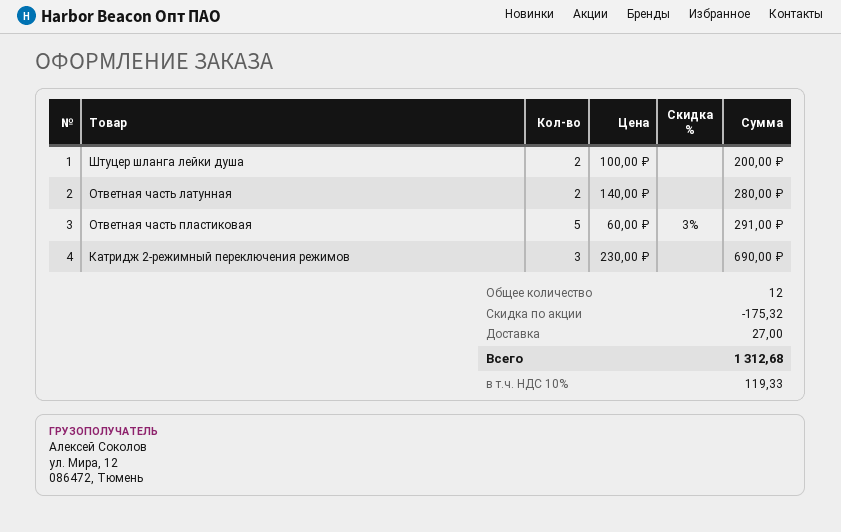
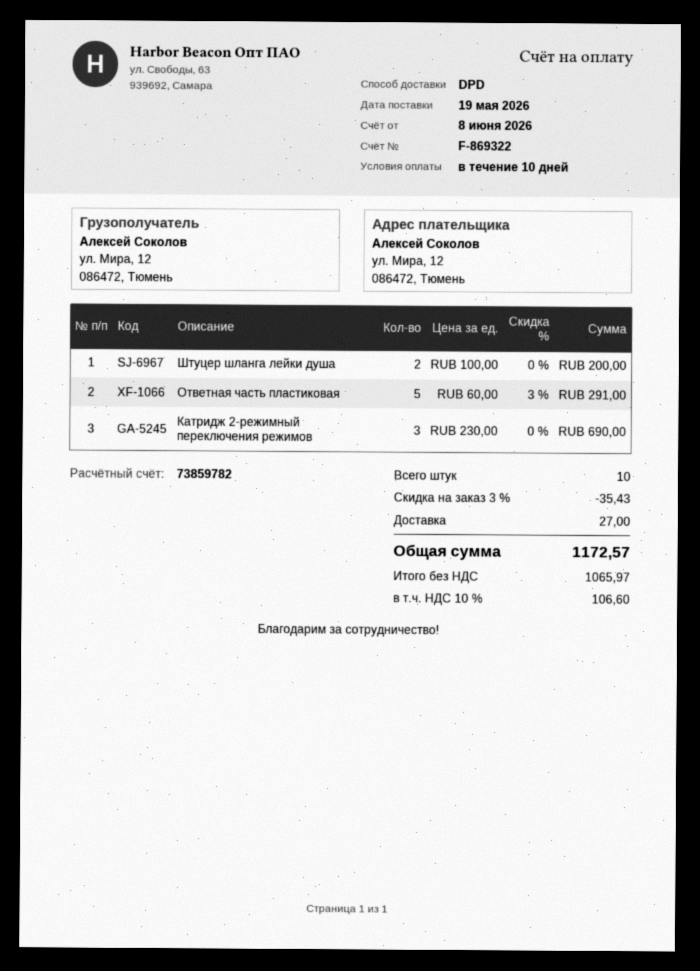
Ответная часть латунная: 2 x 140.00 = 280.00 -> none
total quantity: 12 -> 10
discount: 175.32 -> 35.43
tax: 10% = 119.33 -> 10% = 106.60
total: 1312.68 -> 1172.57

